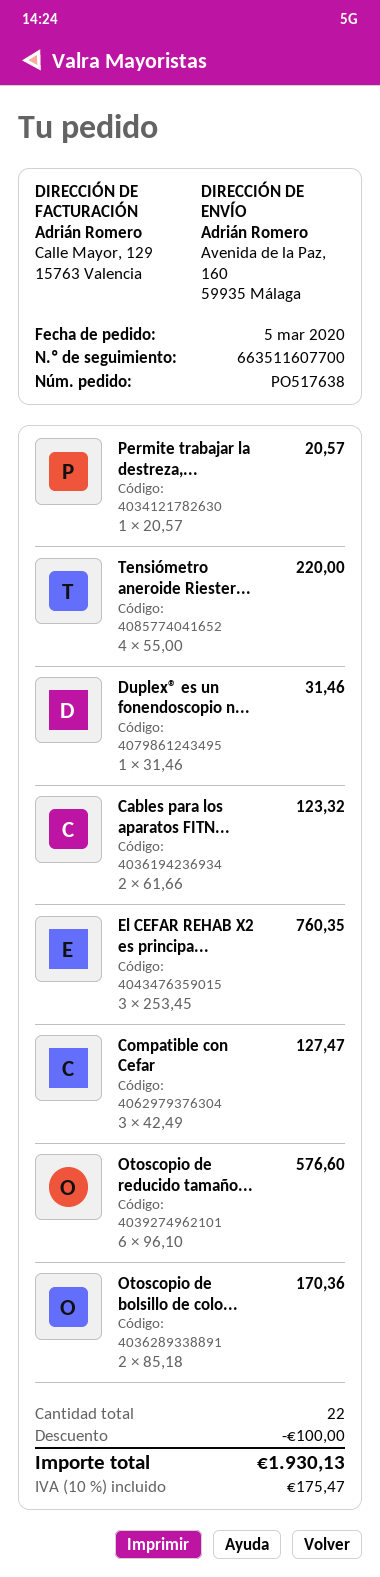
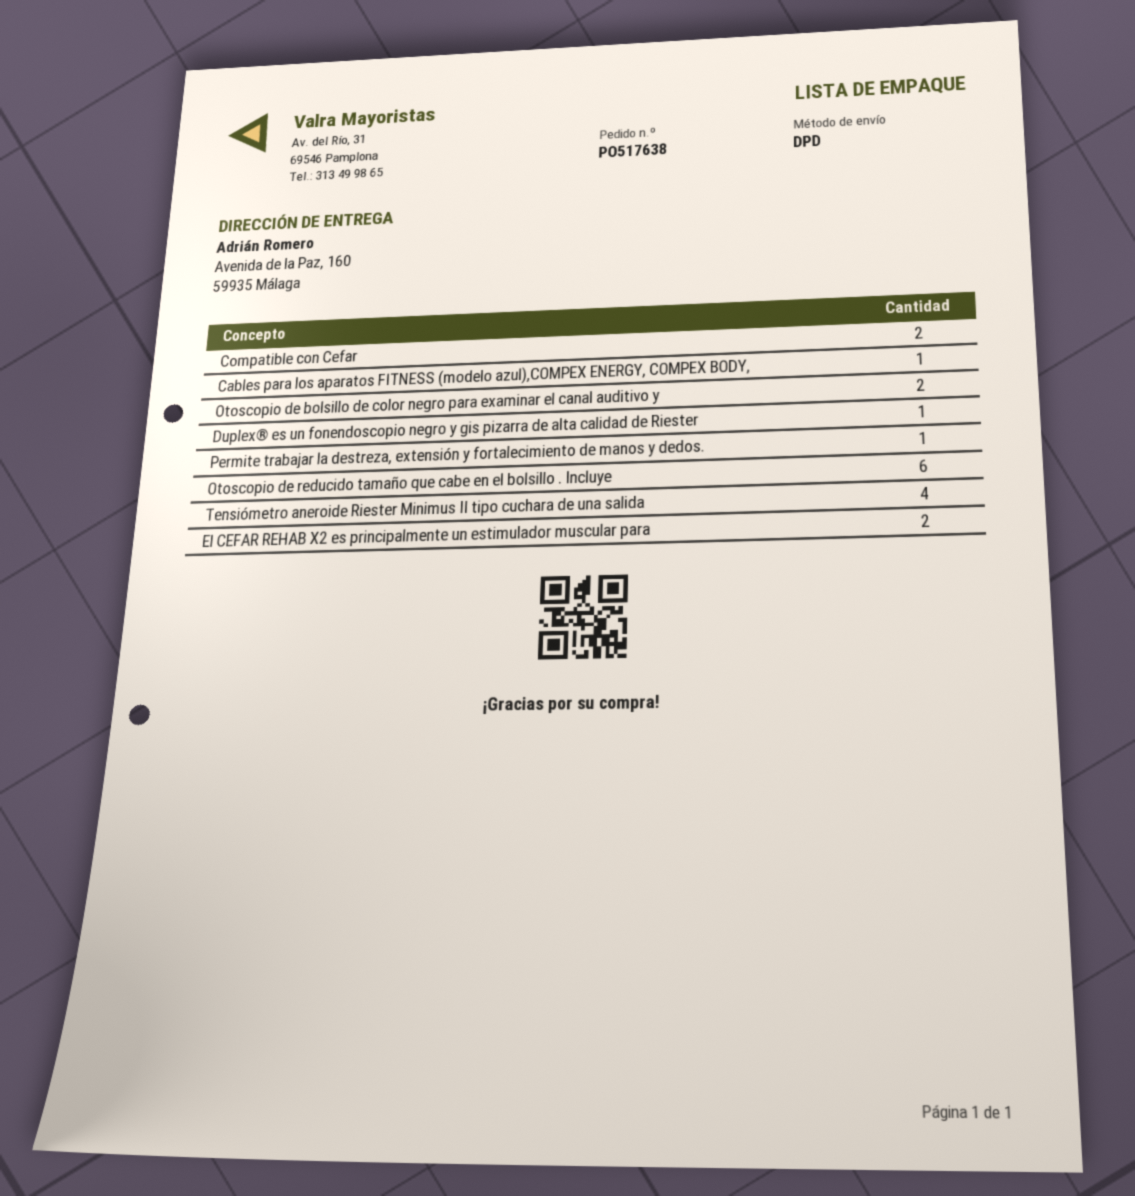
Cables para los aparatos FITN...: 2 -> 1
El CEFAR REHAB X2 es principa...: 3 -> 2
Compatible con Cefar: 3 -> 2

